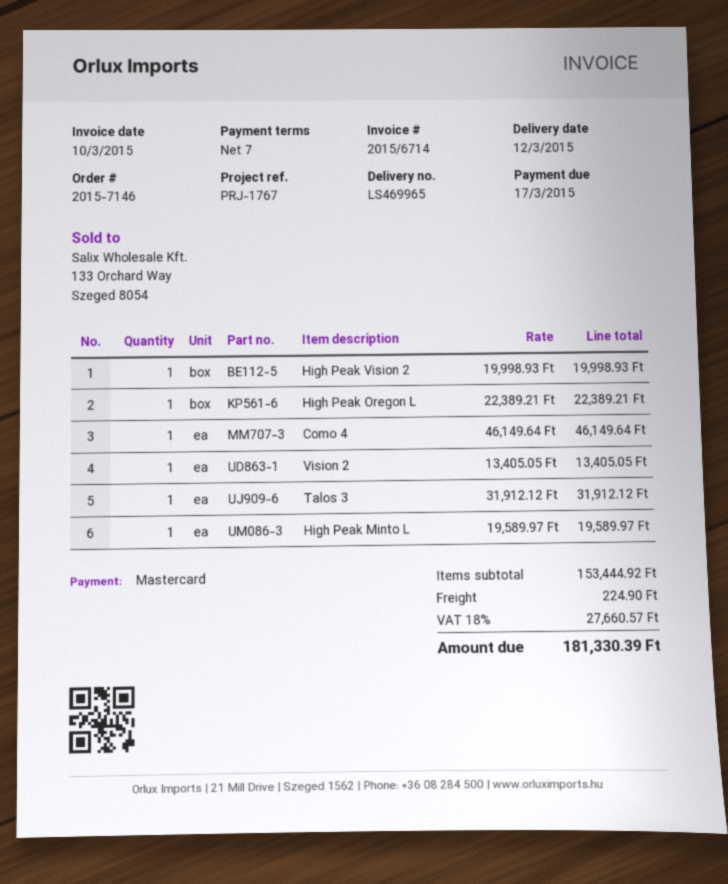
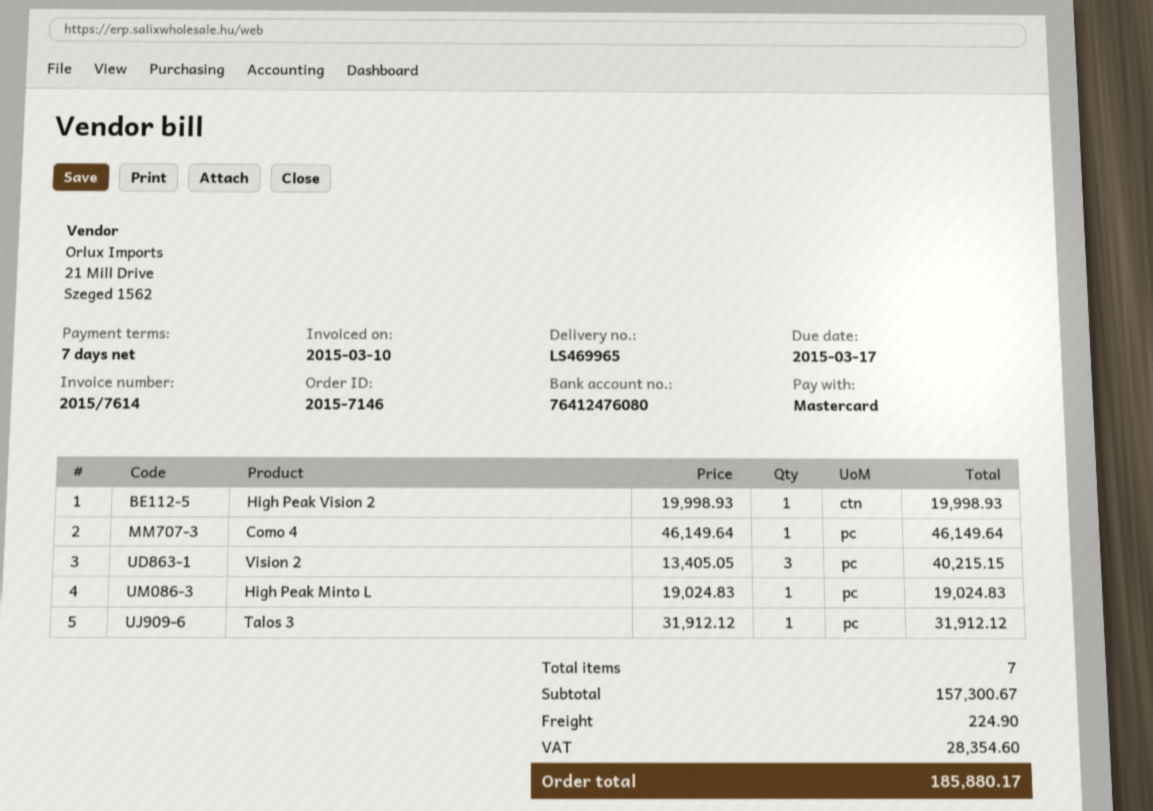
invoice number: 2015/6714 -> 2015/7614
High Peak Oregon L: 1 x 22389.21 = 22389.21 -> none
Vision 2: 1 x 13405.05 = 13405.05 -> 3 x 13405.05 = 40215.15
High Peak Minto L: 1 x 19589.97 = 19589.97 -> 1 x 19024.83 = 19024.83
subtotal: 153444.92 -> 157300.67
tax: 27660.57 -> 28354.60
total: 181330.39 -> 185880.17

